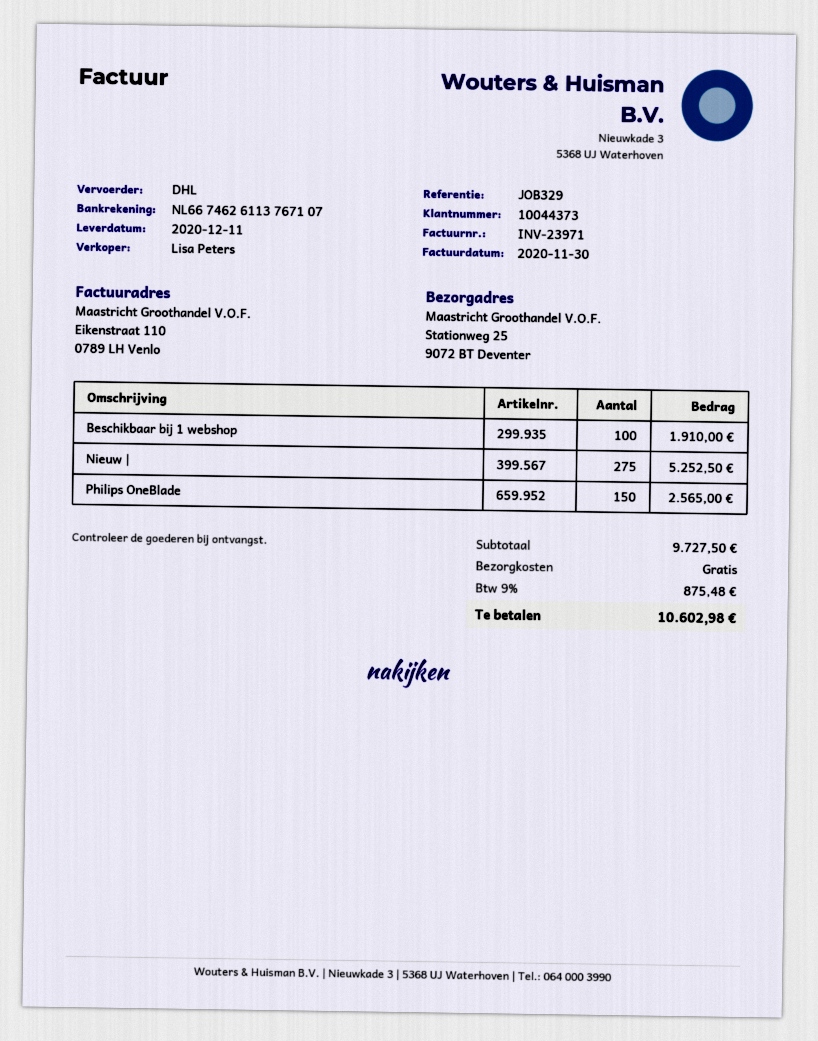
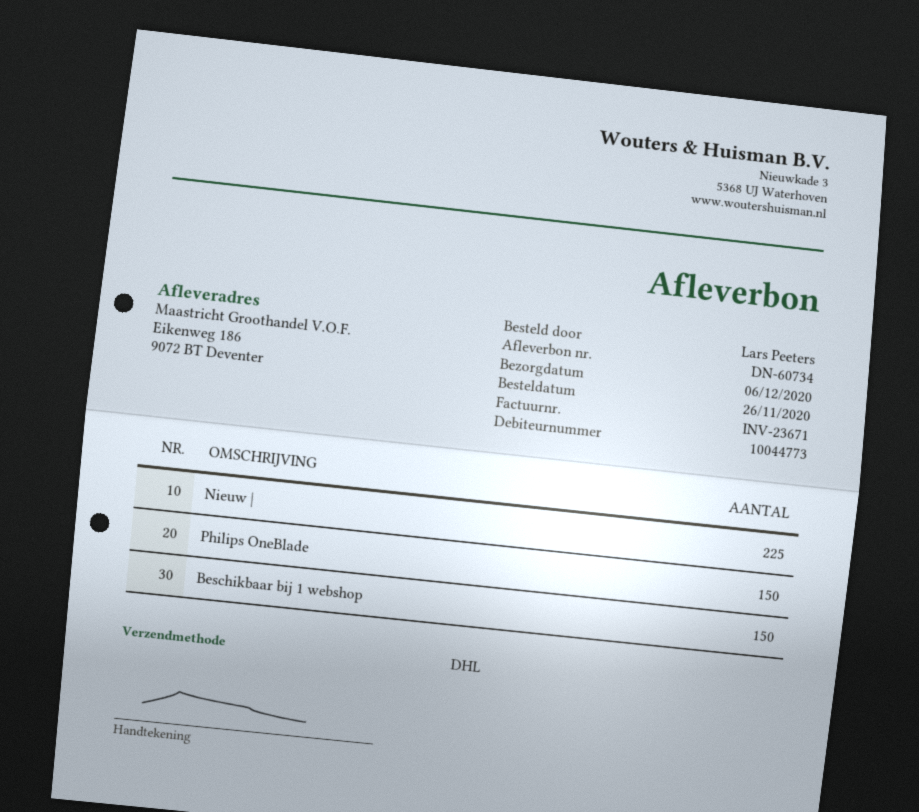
delivery date: 2020-12-11 -> 2020-12-06
invoice number: INV-23971 -> INV-23671
customer number: 10044373 -> 10044773
ship to: Stationweg 25, 9072 BT Deventer -> Eikenweg 186, 9072 BT Deventer
Beschikbaar bij 1 webshop: 100 -> 150
Nieuw |: 275 -> 225

